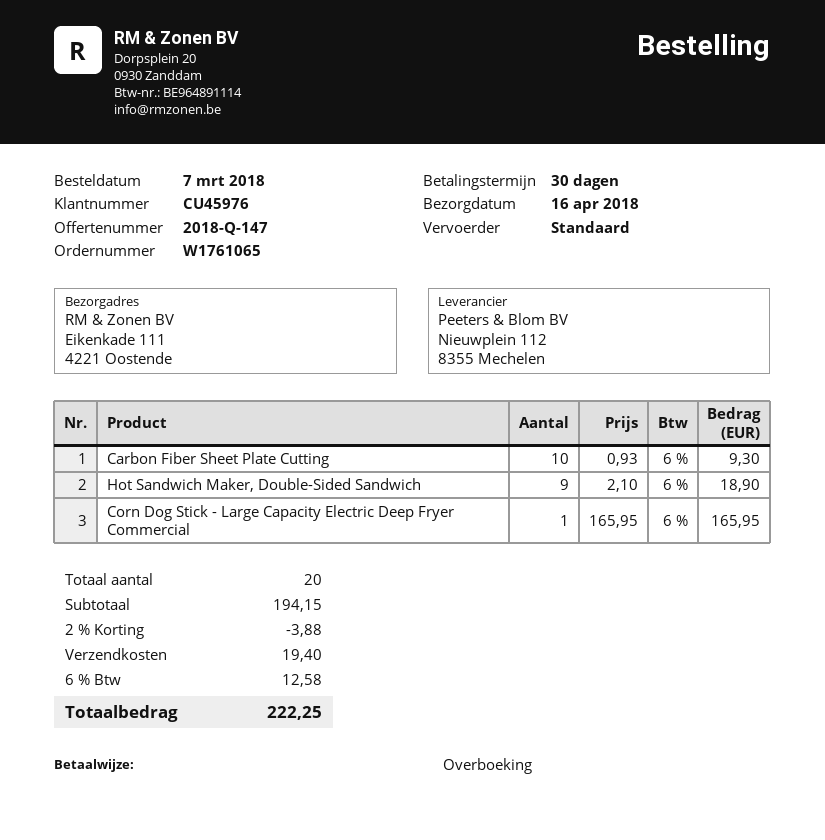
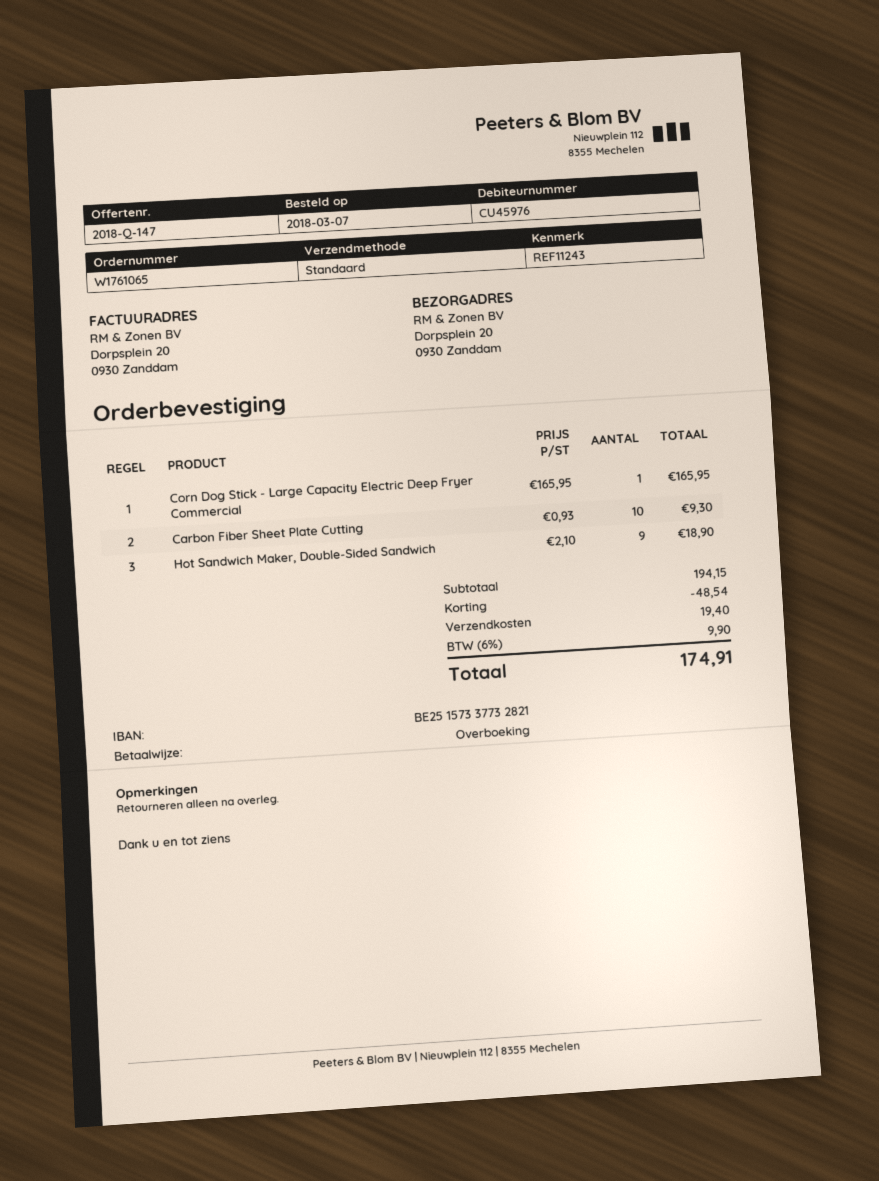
ship to: Eikenkade 111, 4221 Oostende -> Dorpsplein 20, 0930 Zanddam
discount: 3.88 -> 48.54
tax: 6% = 12.58 -> 6% = 9.90
total: 222.25 -> 174.91

